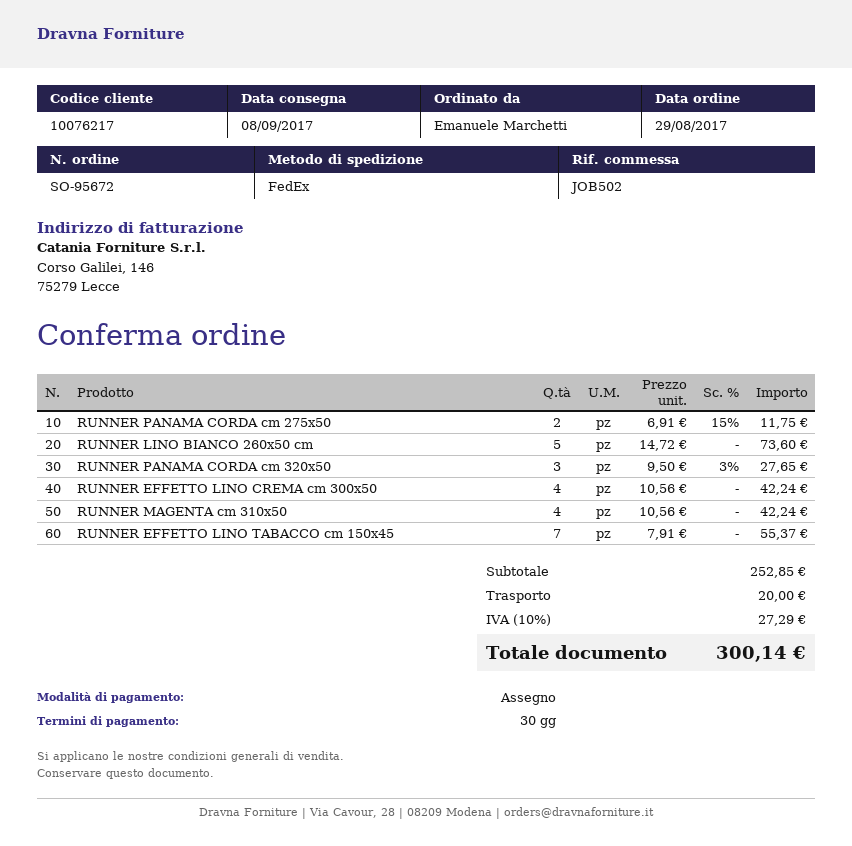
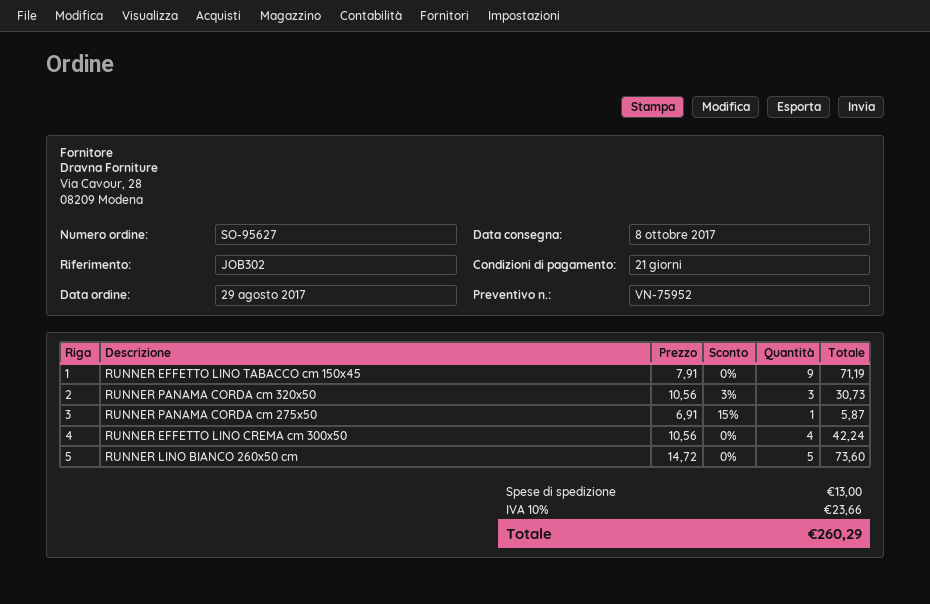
order number: SO-95672 -> SO-95627
delivery date: 2017-09-08 -> 2017-10-08
payment terms: 30 days -> 21 days
reference: JOB502 -> JOB302
RUNNER PANAMA CORDA cm 275x50: 2 x 6.91 - 15% = 11.75 -> 1 x 6.91 - 15% = 5.87
RUNNER PANAMA CORDA cm 320x50: 3 x 9.50 - 3% = 27.65 -> 3 x 10.56 - 3% = 30.73
RUNNER MAGENTA cm 310x50: 4 x 10.56 = 42.24 -> none
RUNNER EFFETTO LINO TABACCO cm 150x45: 7 x 7.91 = 55.37 -> 9 x 7.91 = 71.19
shipping: 20.00 -> 13.00
tax: 10% = 27.29 -> 10% = 23.66
total: 300.14 -> 260.29

